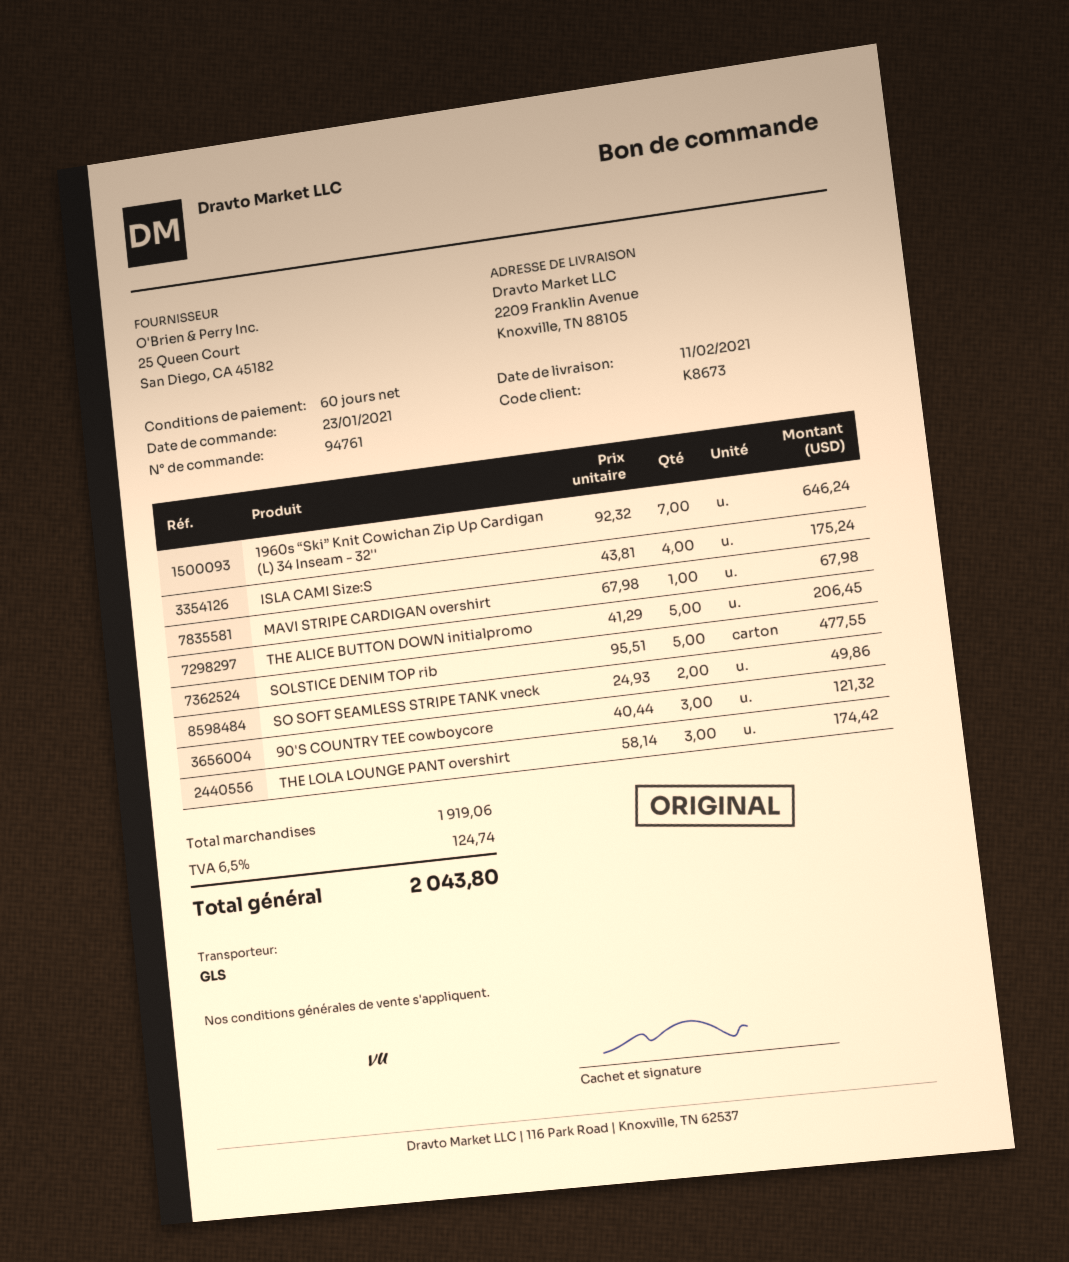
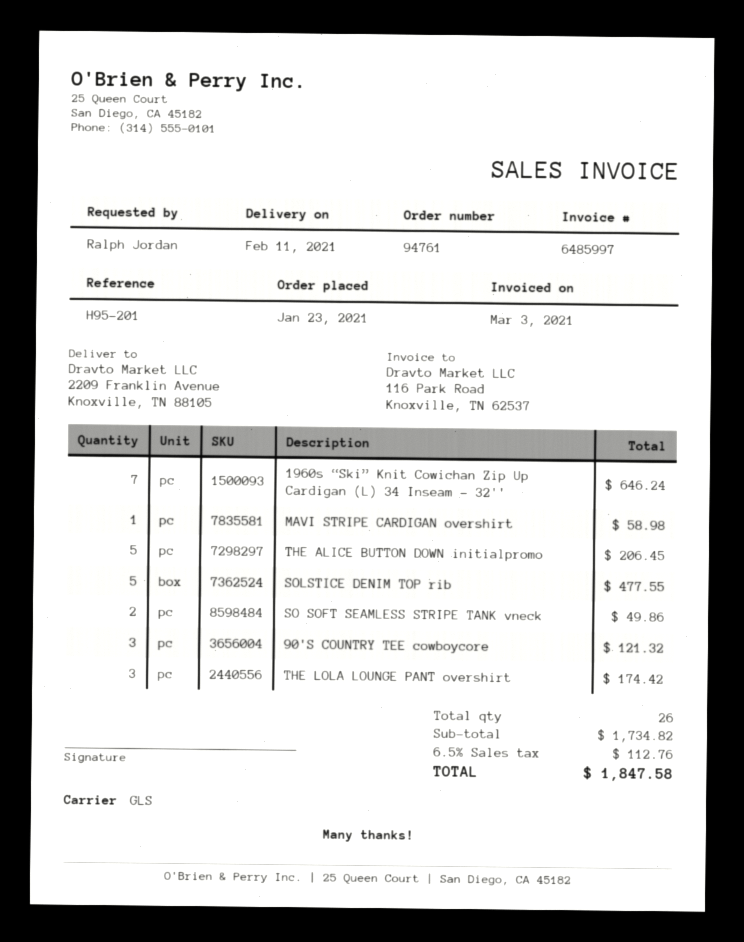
ISLA CAMI Size:S: 4 for 175.24 -> none
MAVI STRIPE CARDIGAN overshirt: 1 for 67.98 -> 1 for 58.98
subtotal: 1919.06 -> 1734.82
tax: 6.5% = 124.74 -> 6.5% = 112.76
total: 2043.80 -> 1847.58

